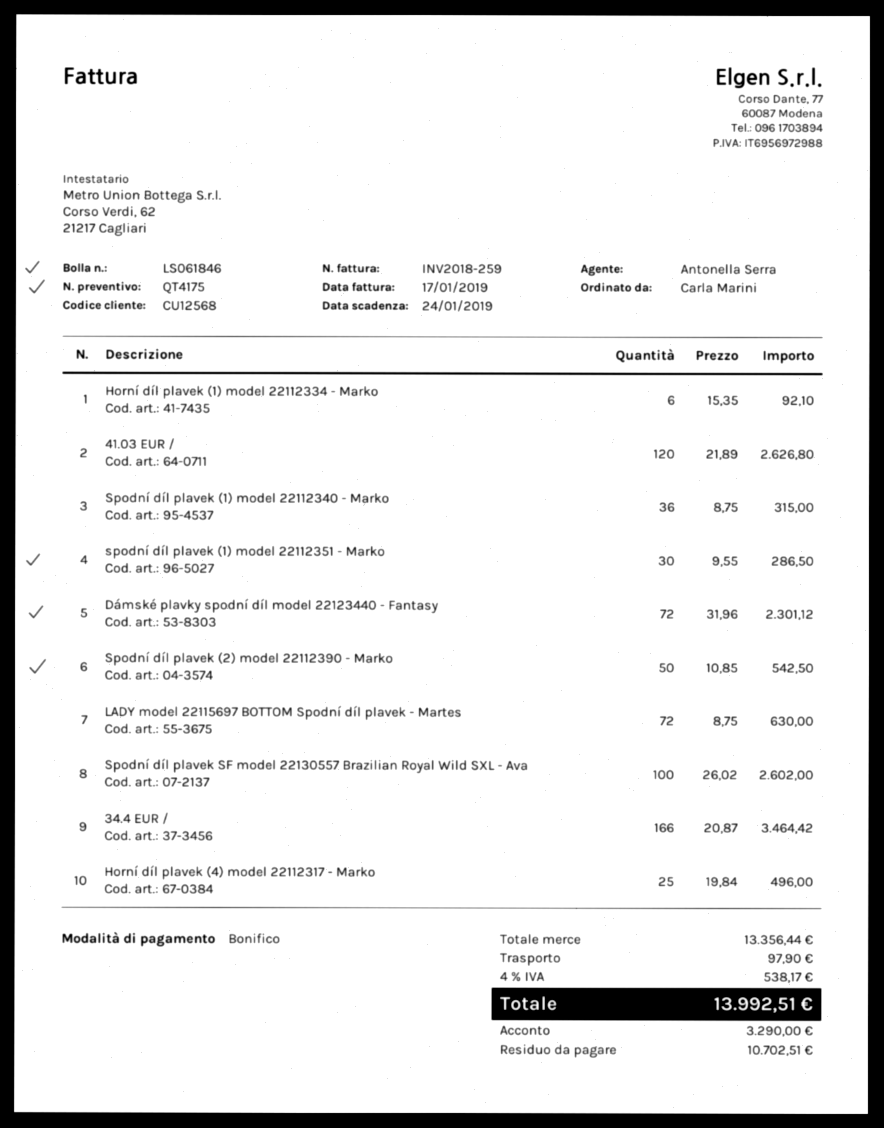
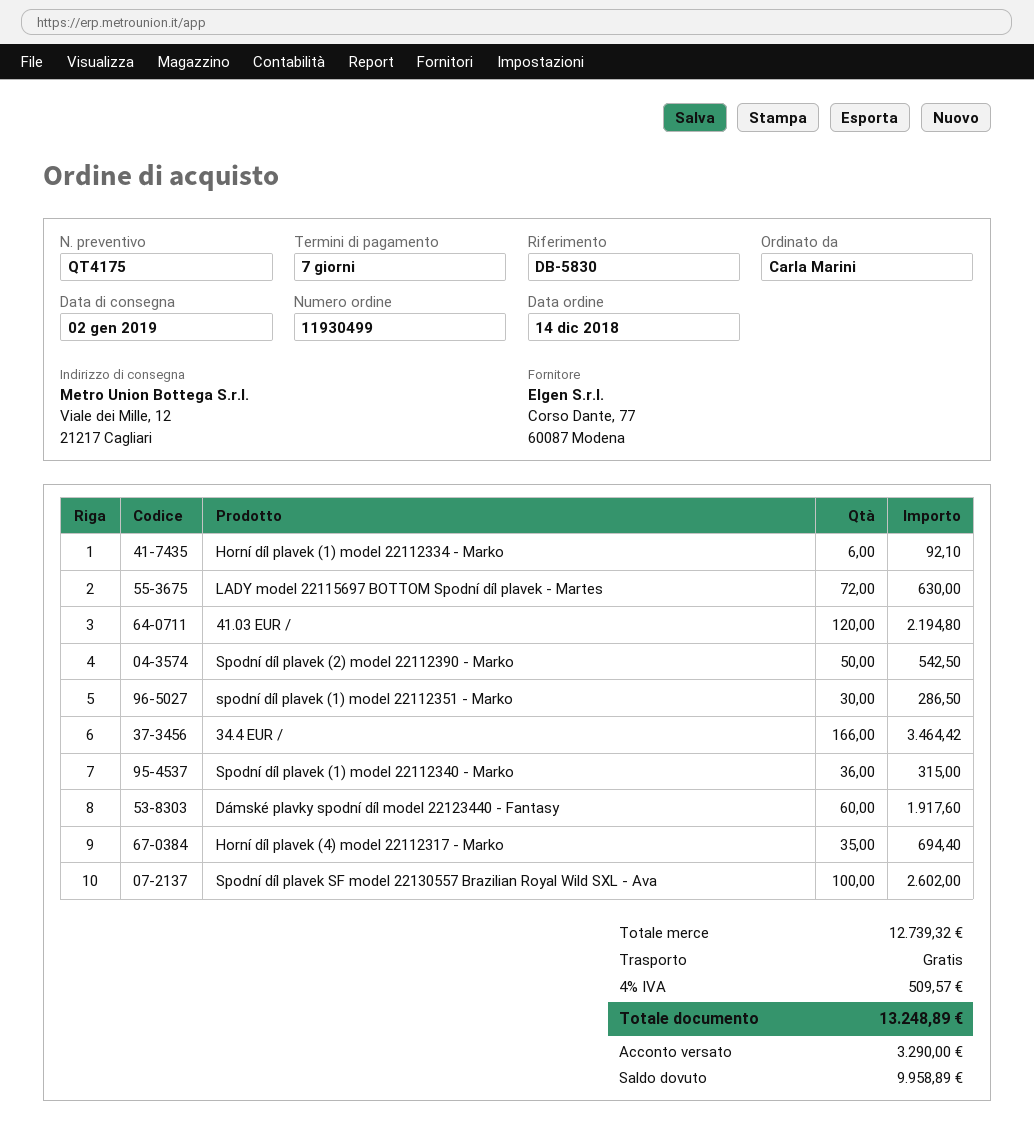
41.03 EUR /: 120 for 2626.80 -> 120 for 2194.80
Dámské plavky spodní díl model 22123440 - Fantasy: 72 for 2301.12 -> 60 for 1917.60
Horní díl plavek (4) model 22112317 - Marko: 25 for 496.00 -> 35 for 694.40
subtotal: 13356.44 -> 12739.32
shipping: 97.90 -> 0.00
tax: 4% = 538.17 -> 4% = 509.57
total: 13992.51 -> 13248.89
balance: 10702.51 -> 9958.89

